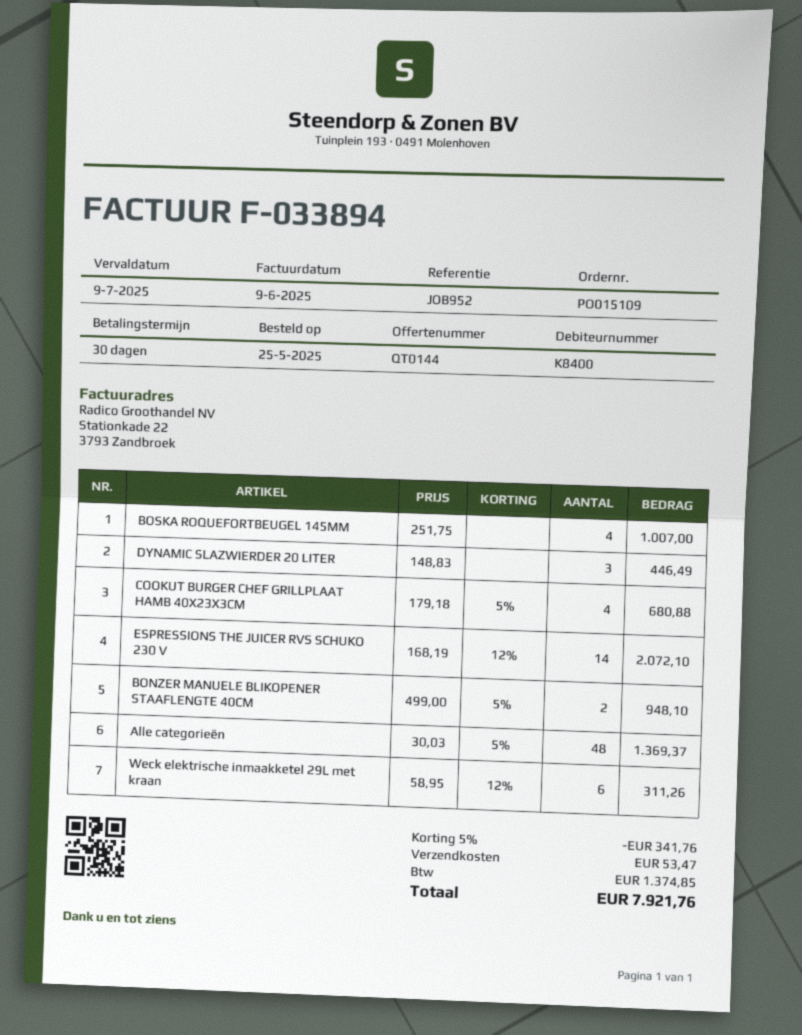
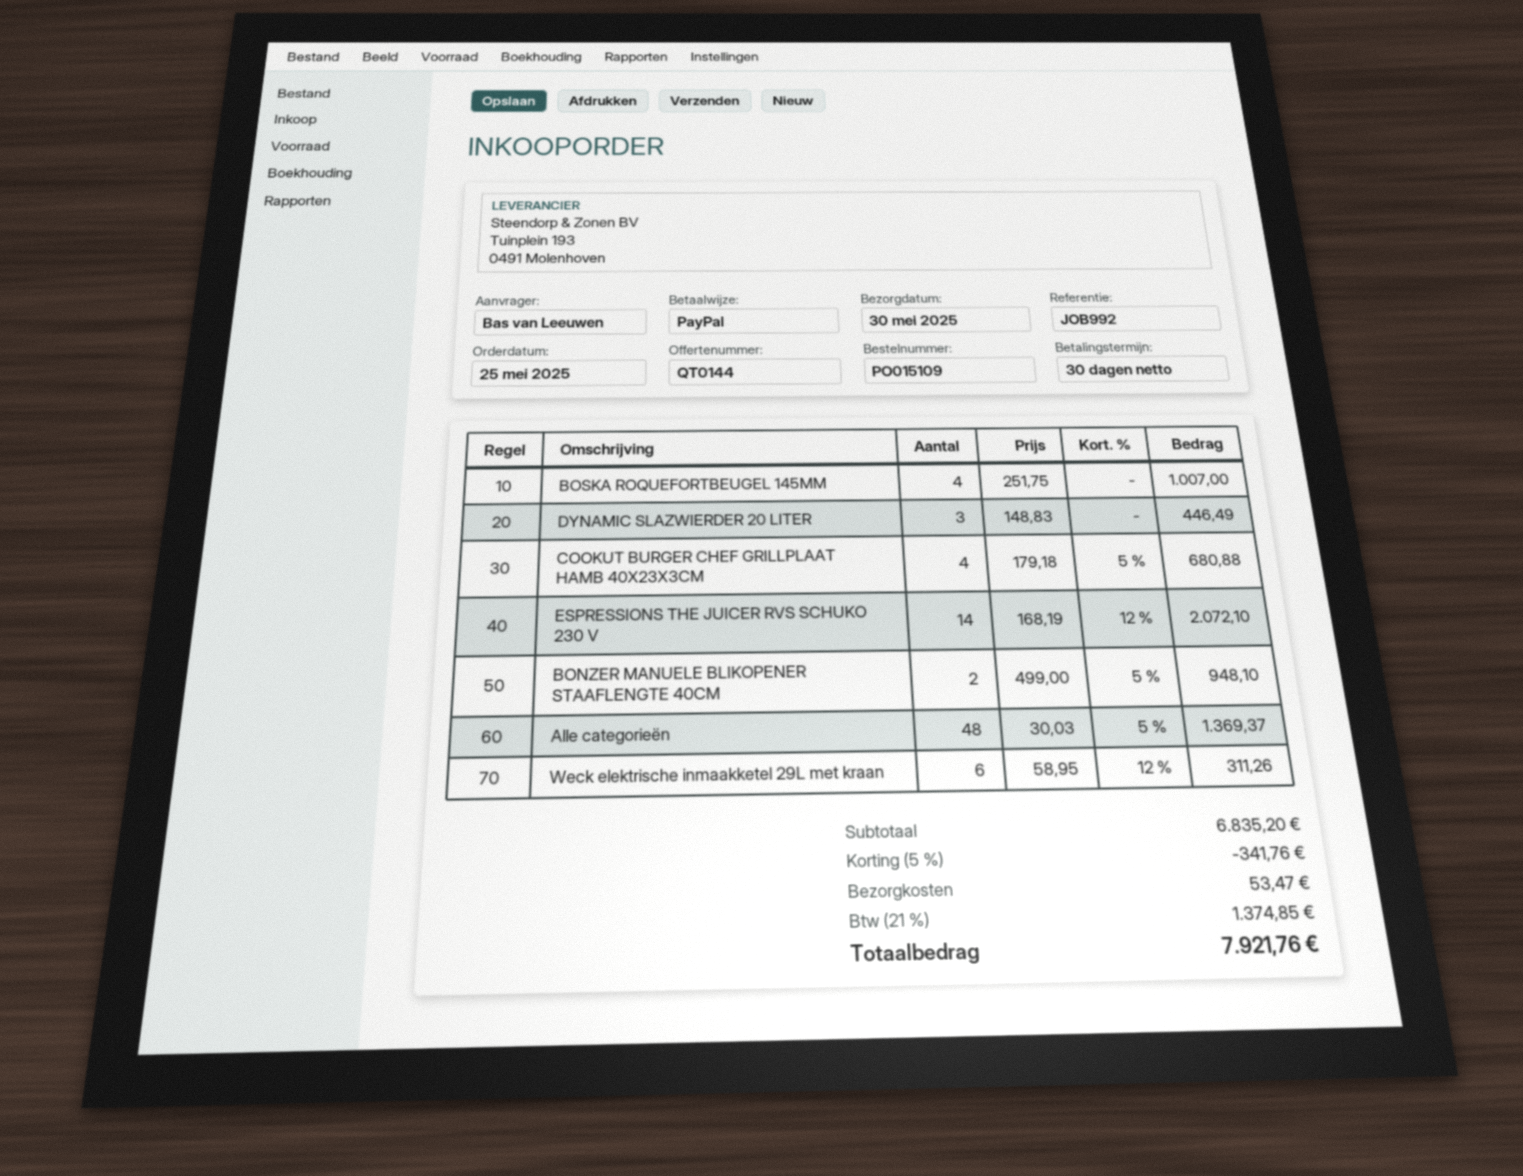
reference: JOB952 -> JOB992

